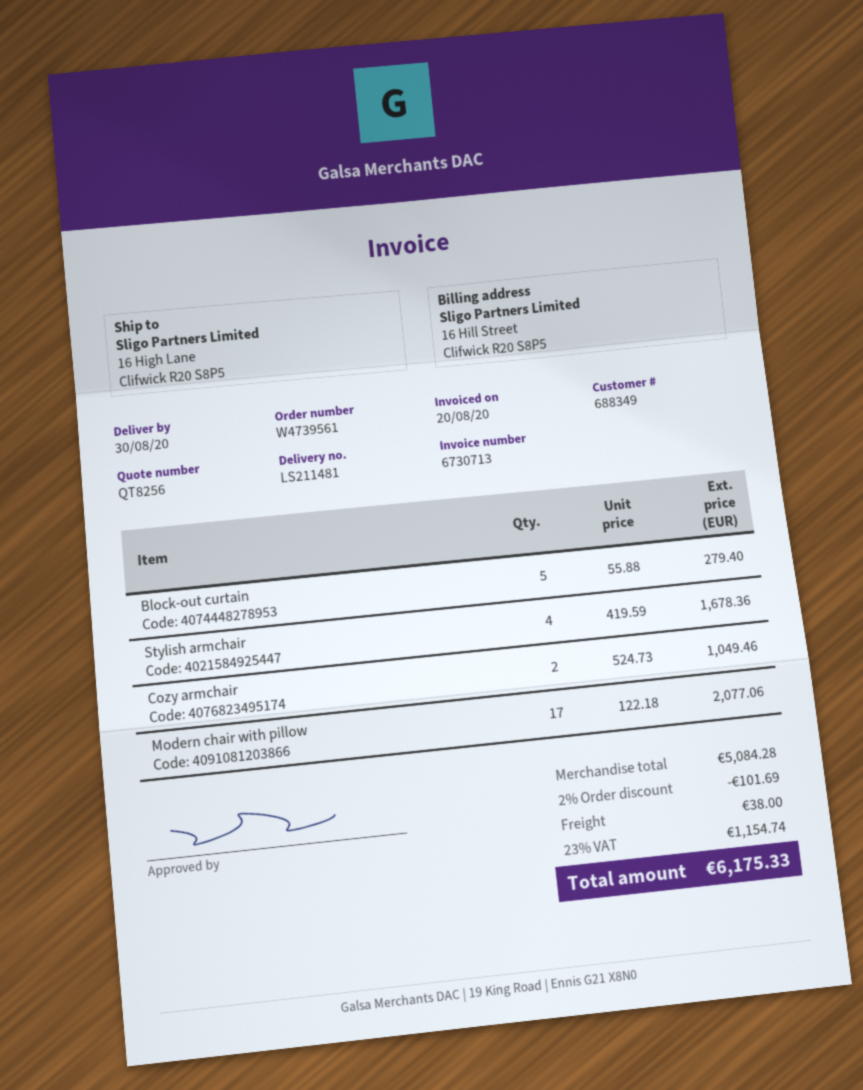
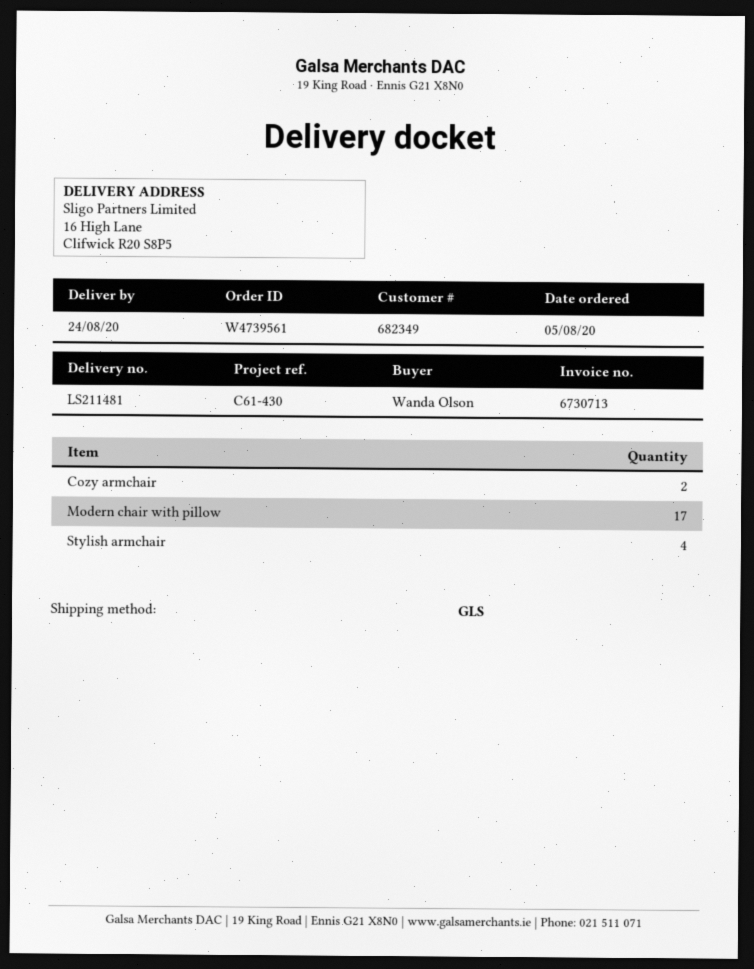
delivery date: 2020-08-30 -> 2020-08-24
customer number: 688349 -> 682349
Block-out curtain: 5 -> none

